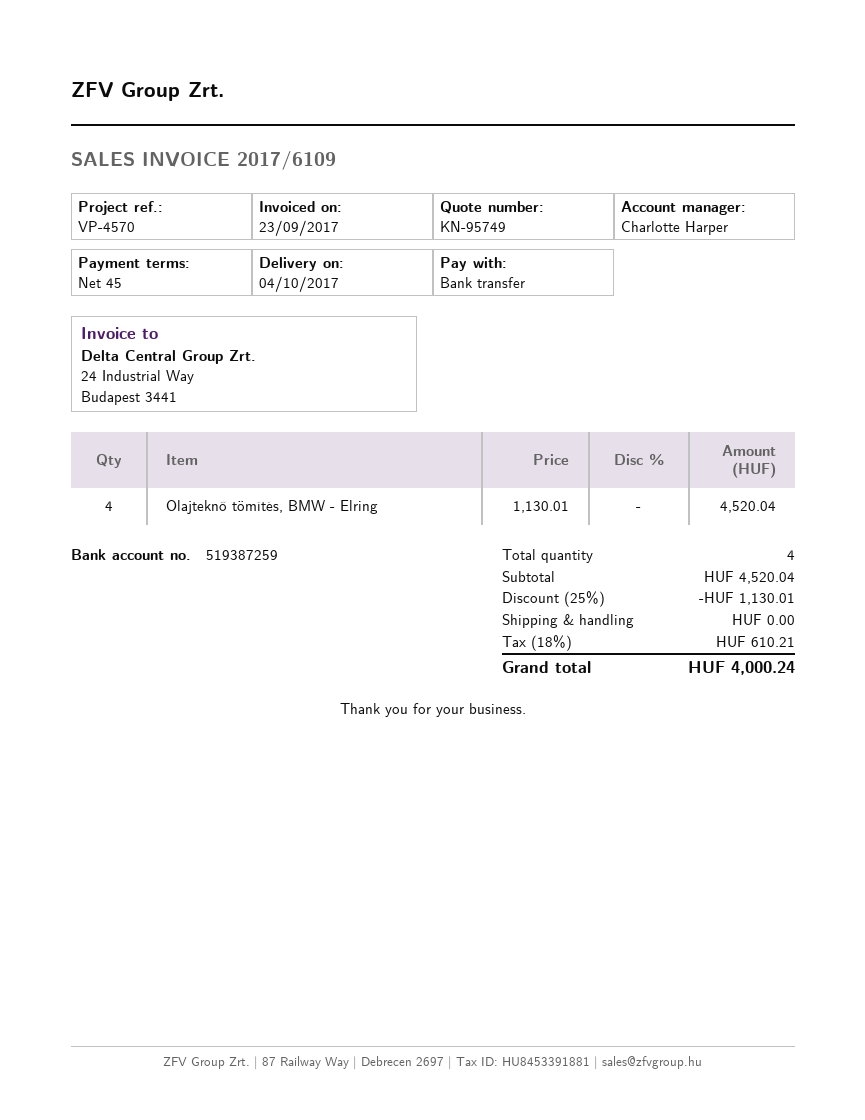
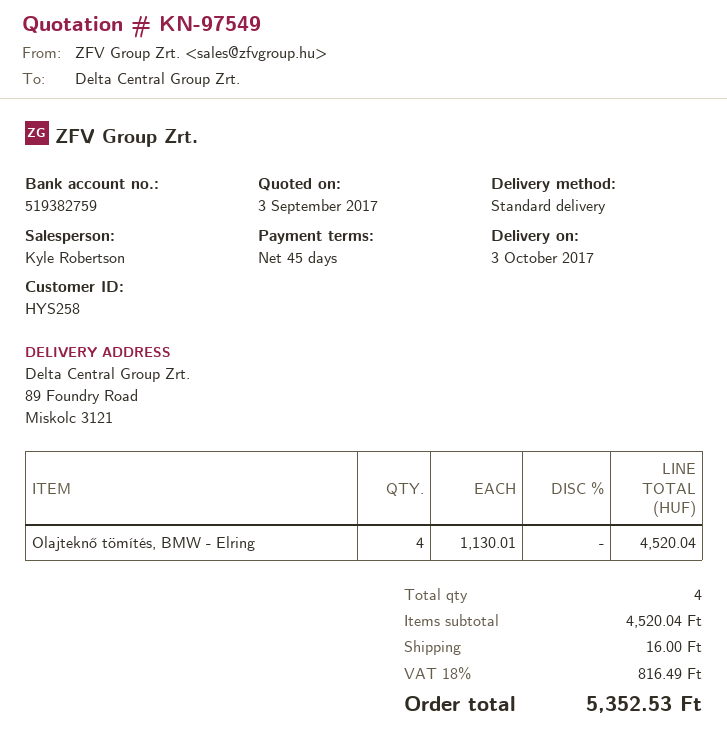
quote number: KN-95749 -> KN-97549
delivery date: 2017-10-04 -> 2017-10-03
sales rep: Charlotte Harper -> Kyle Robertson
bank account: 519387259 -> 519382759
discount: 25% = 1130.01 -> none
shipping: 0.00 -> 16.00
tax: 18% = 610.21 -> 18% = 816.49
total: 4000.24 -> 5352.53

